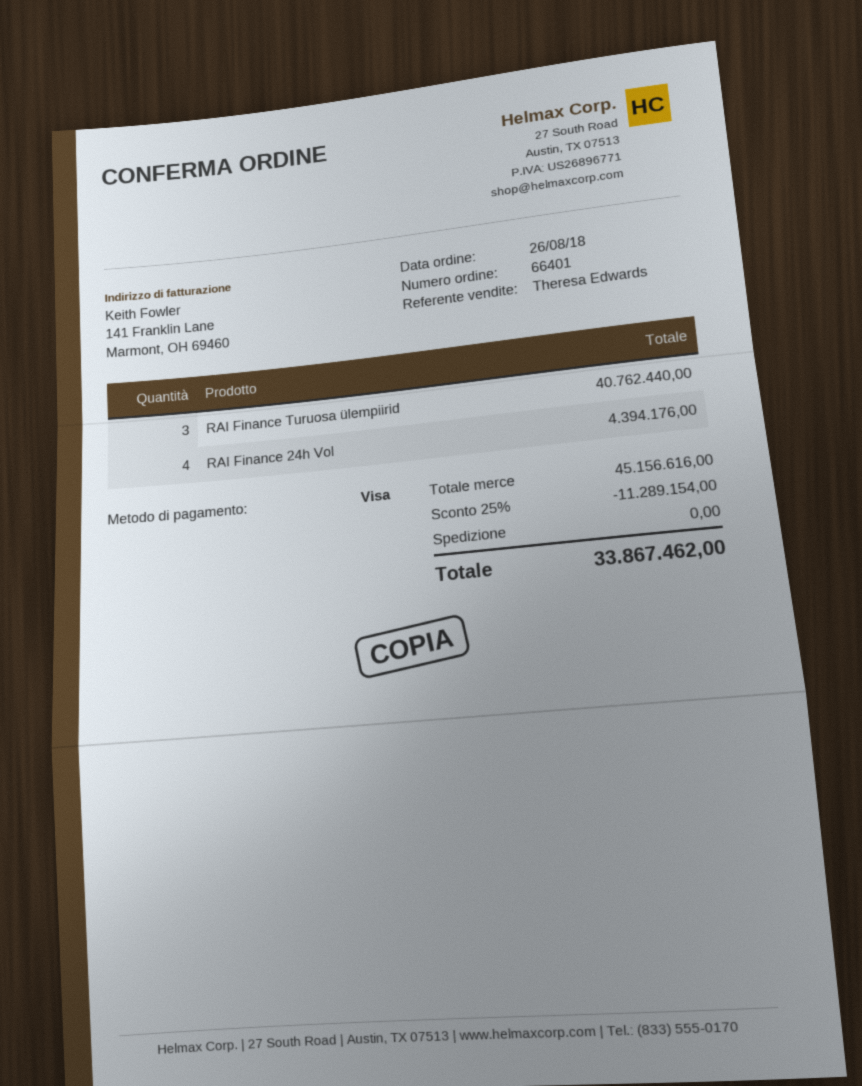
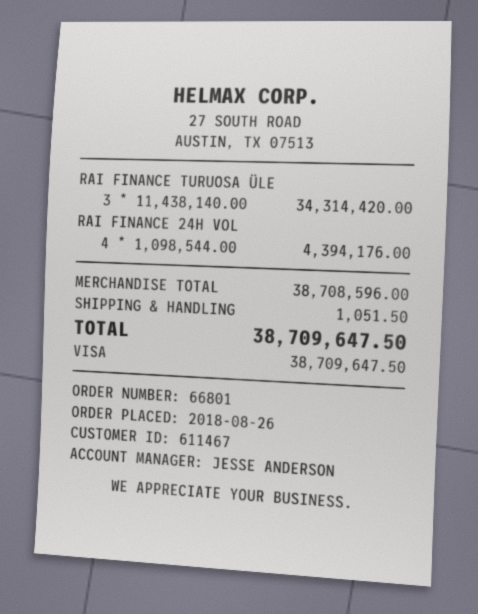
order number: 66401 -> 66801
sales rep: Theresa Edwards -> JESSE ANDERSON
RAI Finance Turuosa ülempiirid: 3 for 40762440.00 -> 3 for 34314420.00
subtotal: 45156616.00 -> 38708596.00
discount: 25% = 11289154.00 -> none
shipping: 0.00 -> 1051.50
total: 33867462.00 -> 38709647.50

